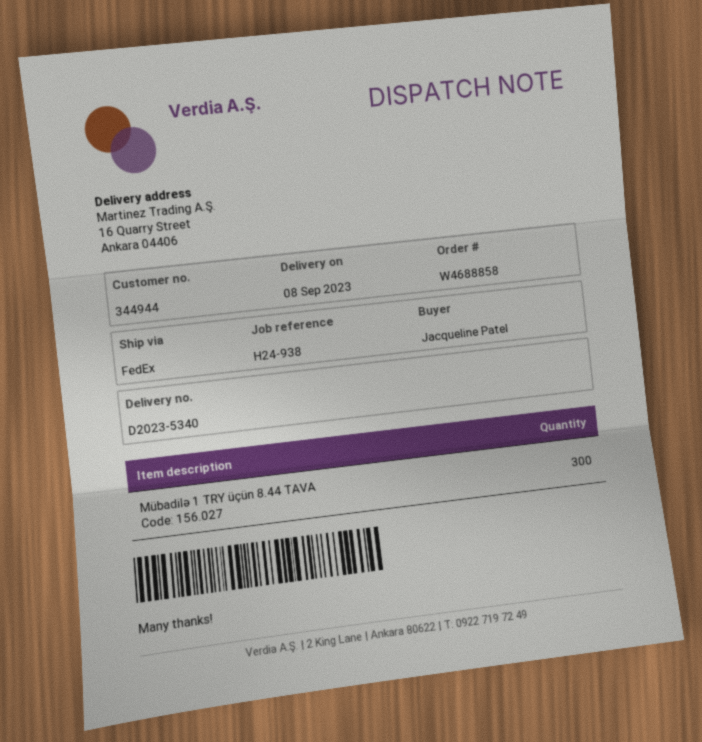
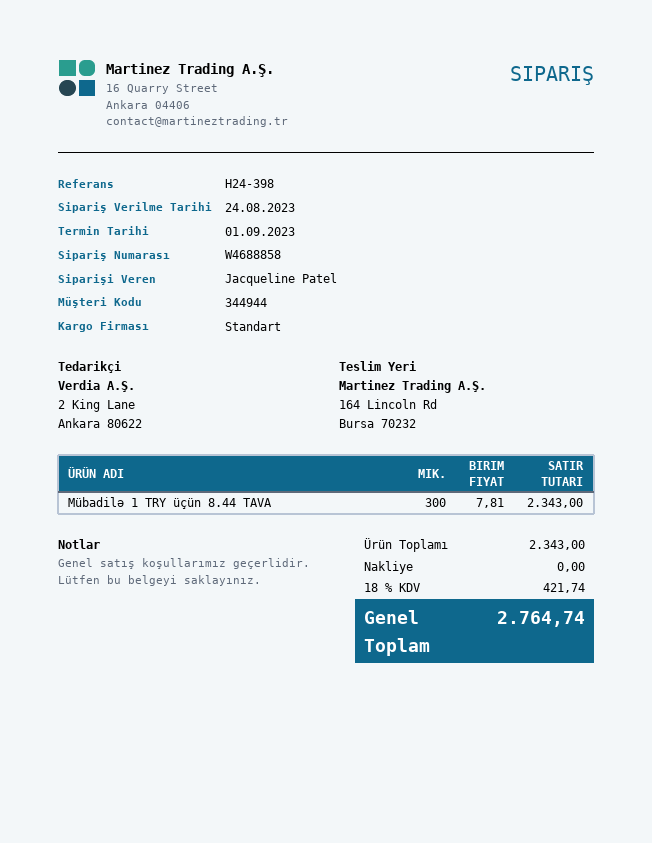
delivery date: 2023-09-08 -> 2023-09-01
reference: H24-938 -> H24-398
shipping method: FedEx -> standard
ship to: 16 Quarry Street, Ankara 04406 -> 164 Lincoln Rd, Bursa 70232

